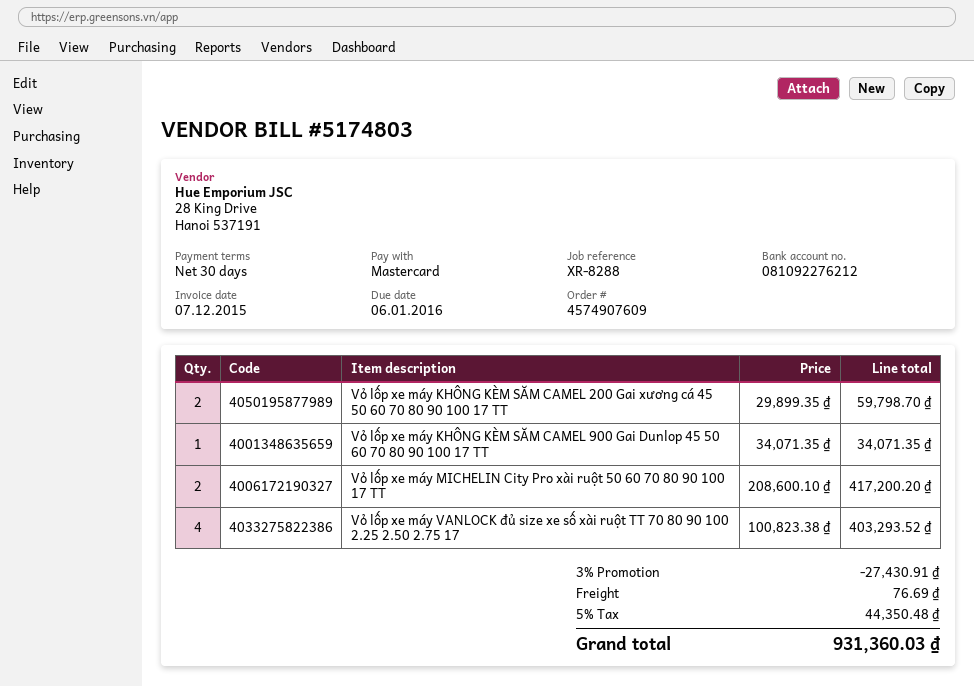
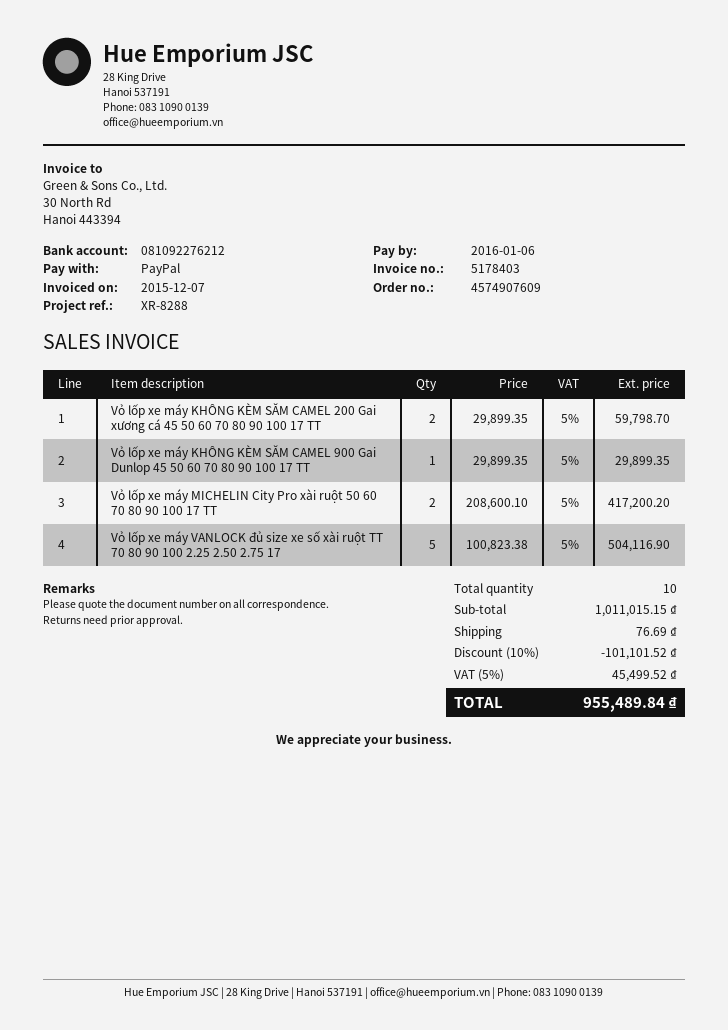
invoice number: 5174803 -> 5178403
payment method: Mastercard -> PayPal
Vỏ lốp xe máy KHÔNG KÈM SĂM CAMEL 900 Gai Dunlop 45 50 60 70 80 90 100 17 TT: 1 x 34071.35 = 34071.35 -> 1 x 29899.35 = 29899.35
Vỏ lốp xe máy VANLOCK đủ size xe số xài ruột TT 70 80 90 100 2.25 2.50 2.75 17: 4 x 100823.38 = 403293.52 -> 5 x 100823.38 = 504116.90
discount: 3% = 27430.91 -> 10% = 101101.52
tax: 5% = 44350.48 -> 5% = 45499.52
total: 931360.03 -> 955489.84

